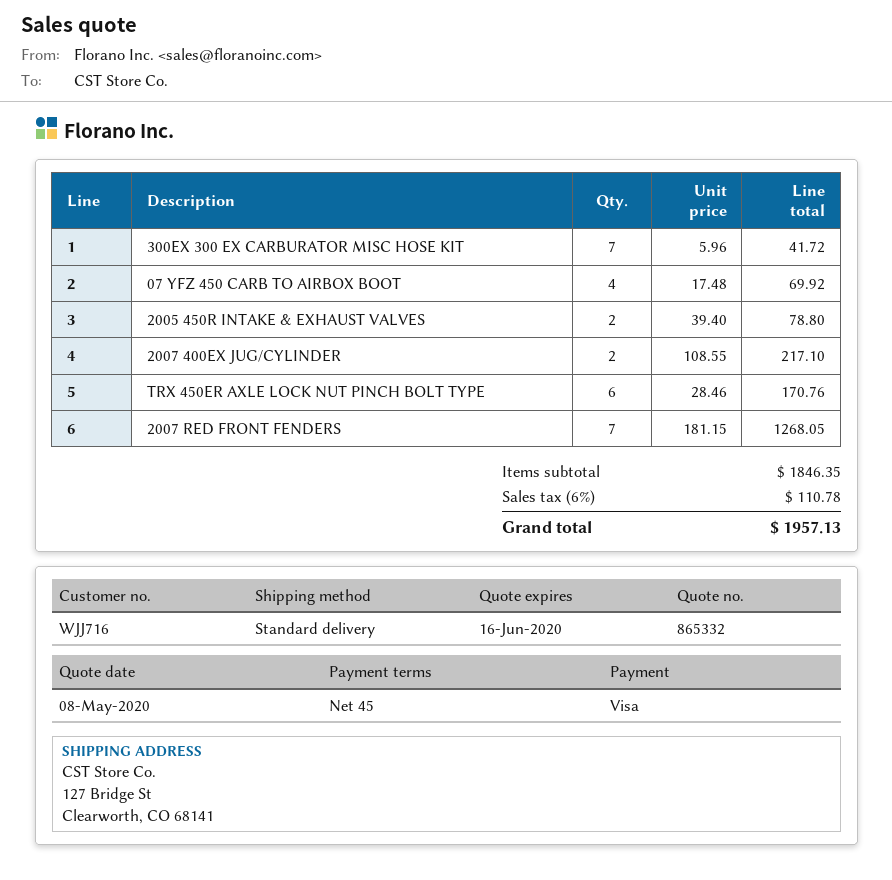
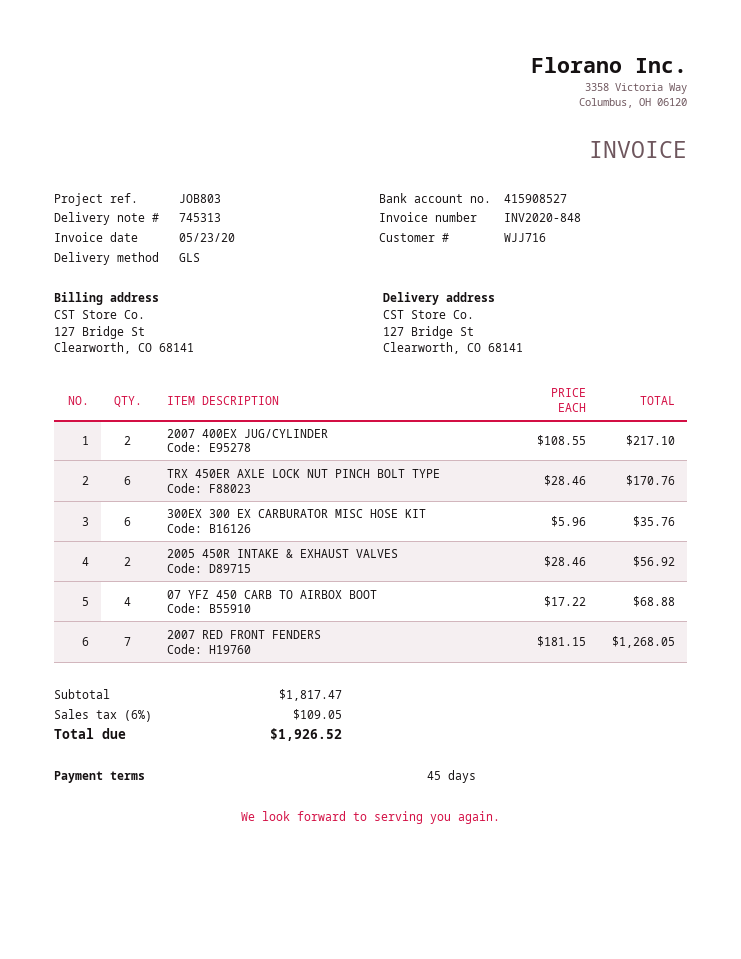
shipping method: standard -> GLS
300EX 300 EX CARBURATOR MISC HOSE KIT: 7 x 5.96 = 41.72 -> 6 x 5.96 = 35.76
07 YFZ 450 CARB TO AIRBOX BOOT: 4 x 17.48 = 69.92 -> 4 x 17.22 = 68.88
2005 450R INTAKE & EXHAUST VALVES: 2 x 39.40 = 78.80 -> 2 x 28.46 = 56.92
subtotal: 1846.35 -> 1817.47
tax: 6% = 110.78 -> 6% = 109.05
total: 1957.13 -> 1926.52

